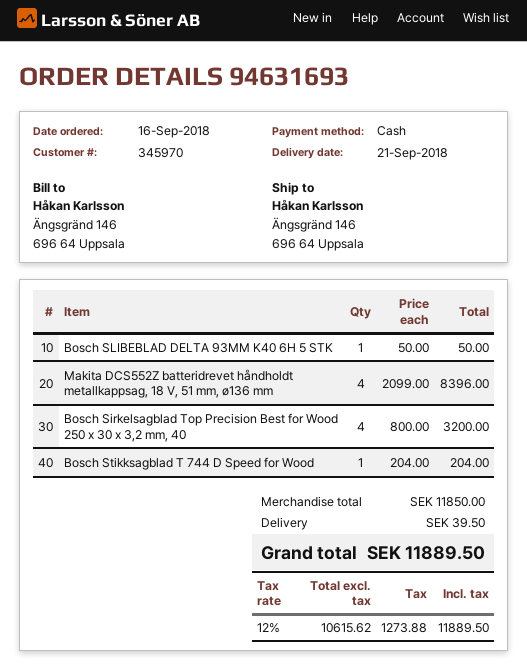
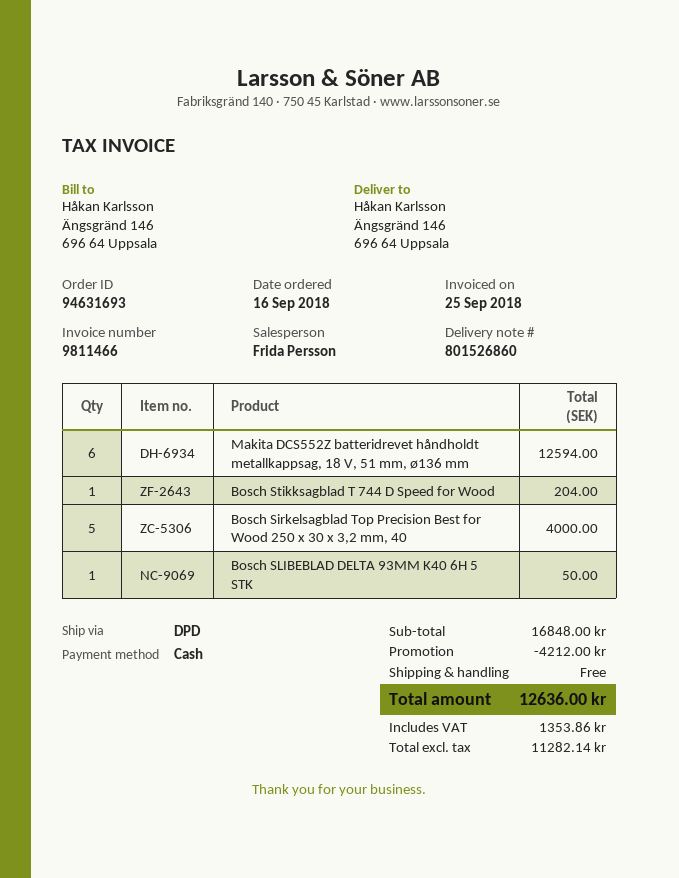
Makita DCS552Z batteridrevet håndholdt metallkappsag, 18 V, 51 mm, ø136 mm: 4 for 8396.00 -> 6 for 12594.00
Bosch Sirkelsagblad Top Precision Best for Wood 250 x 30 x 3,2 mm, 40: 4 for 3200.00 -> 5 for 4000.00
subtotal: 11850.00 -> 16848.00
discount: none -> 4212.00
shipping: 39.50 -> 0.00
net: 10615.62 -> 11282.14
tax: 1273.88 -> 1353.86
total: 11889.50 -> 12636.00

